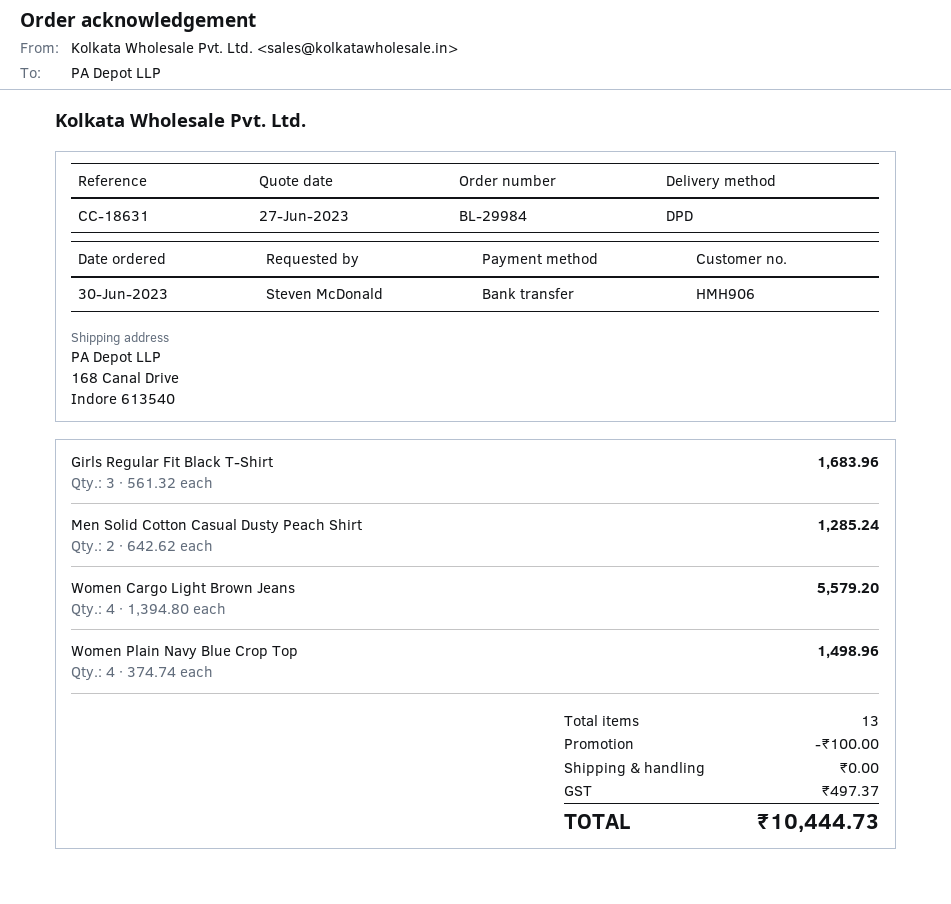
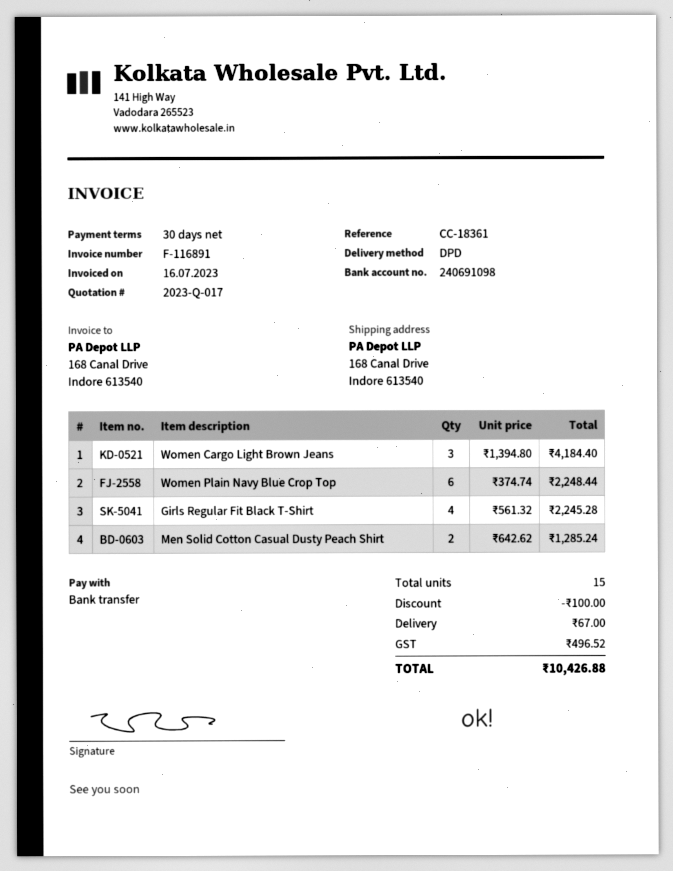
reference: CC-18631 -> CC-18361
Girls Regular Fit Black T-Shirt: 3 x 561.32 = 1683.96 -> 4 x 561.32 = 2245.28
Women Cargo Light Brown Jeans: 4 x 1394.80 = 5579.20 -> 3 x 1394.80 = 4184.40
Women Plain Navy Blue Crop Top: 4 x 374.74 = 1498.96 -> 6 x 374.74 = 2248.44
total quantity: 13 -> 15
shipping: 0.00 -> 67.00
tax: 497.37 -> 496.52
total: 10444.73 -> 10426.88

